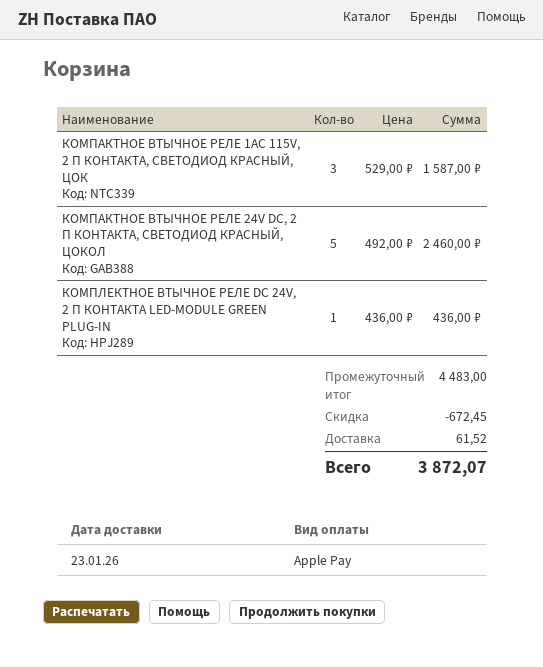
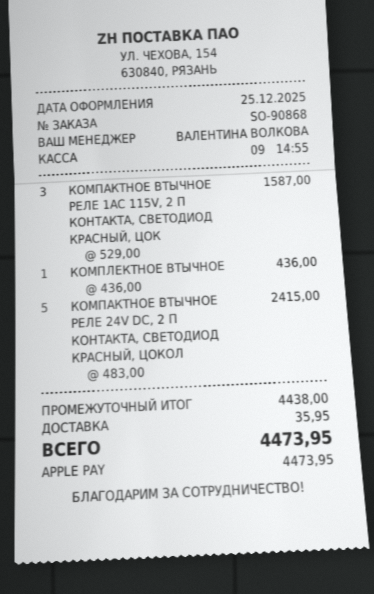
КОМПАКТНОЕ ВТЫЧНОЕ РЕЛЕ 24V DC, 2 П КОНТАКТА, СВЕТОДИОД КРАСНЫЙ, ЦОКОЛ: 5 x 492.00 = 2460.00 -> 5 x 483.00 = 2415.00
subtotal: 4483.00 -> 4438.00
discount: 672.45 -> none
shipping: 61.52 -> 35.95
total: 3872.07 -> 4473.95

